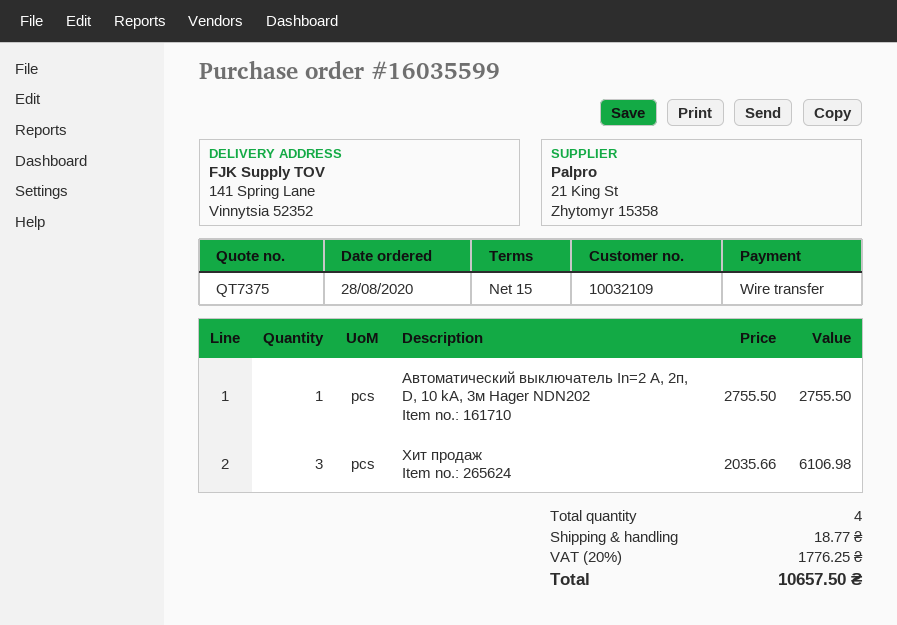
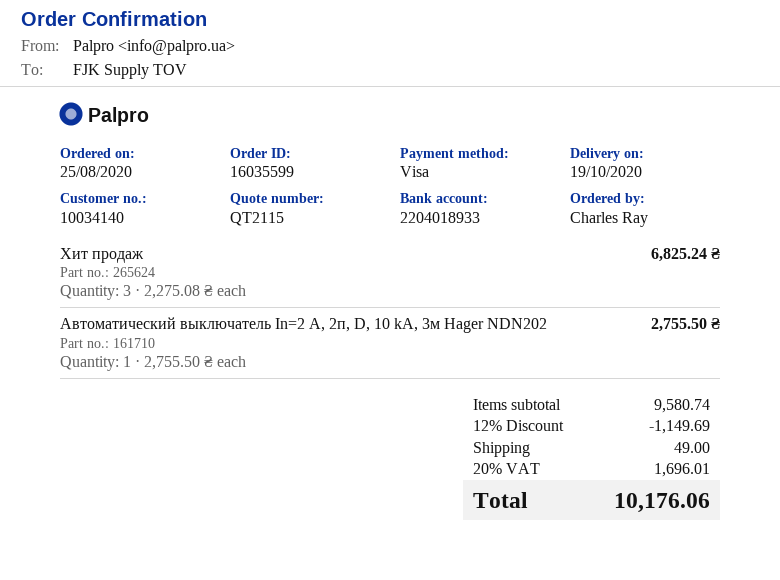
quote number: QT7375 -> QT2115
order date: 2020-08-28 -> 2020-08-25
customer number: 10032109 -> 10034140
payment method: bank transfer -> Visa
Хит продаж: 3 x 2035.66 = 6106.98 -> 3 x 2275.08 = 6825.24
discount: none -> 12% = 1149.69
shipping: 18.77 -> 49.00
tax: 20% = 1776.25 -> 20% = 1696.01
total: 10657.50 -> 10176.06

